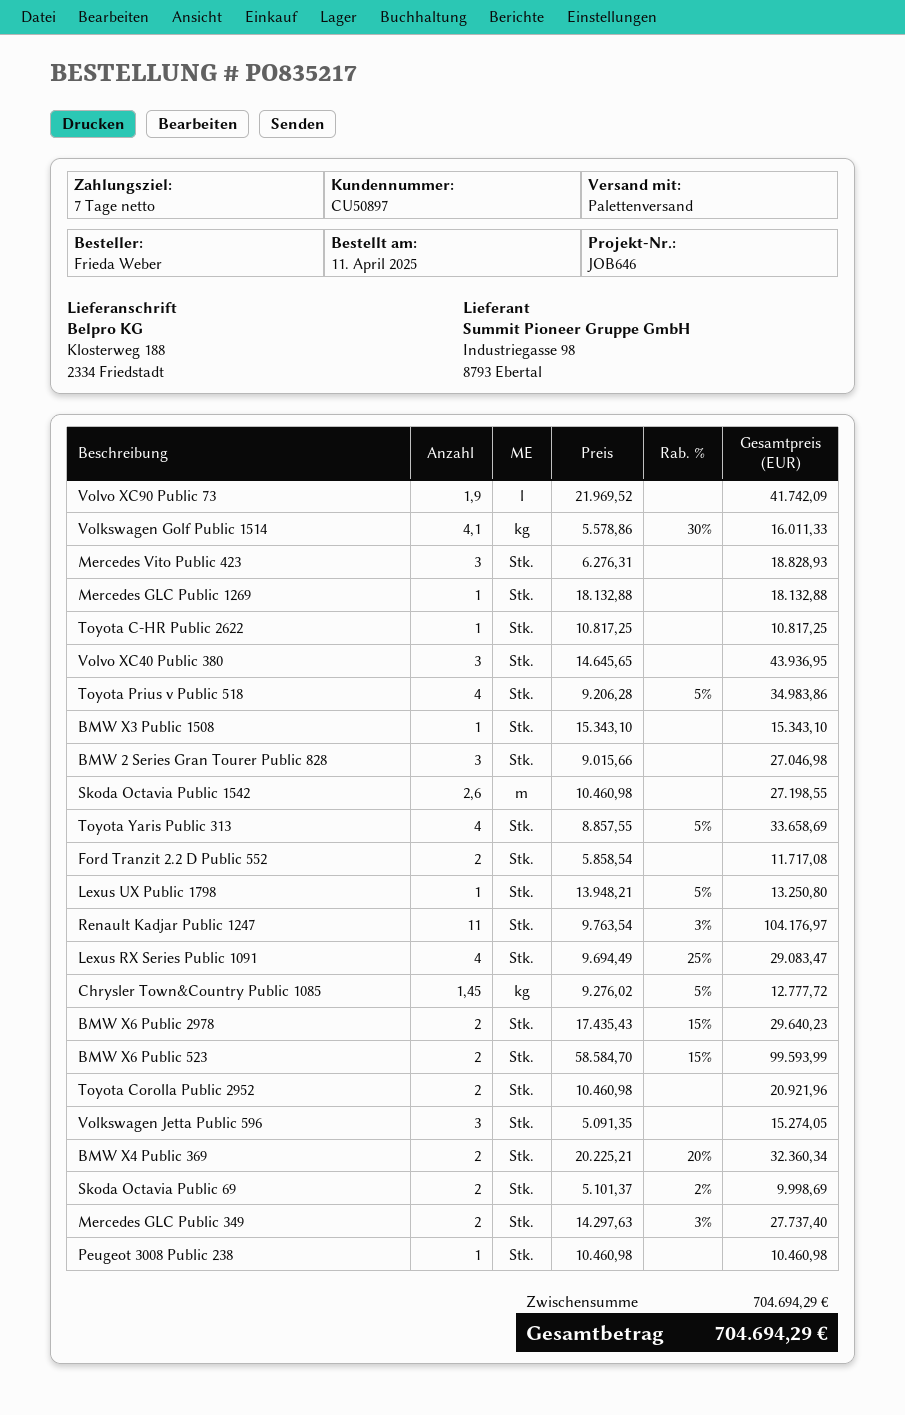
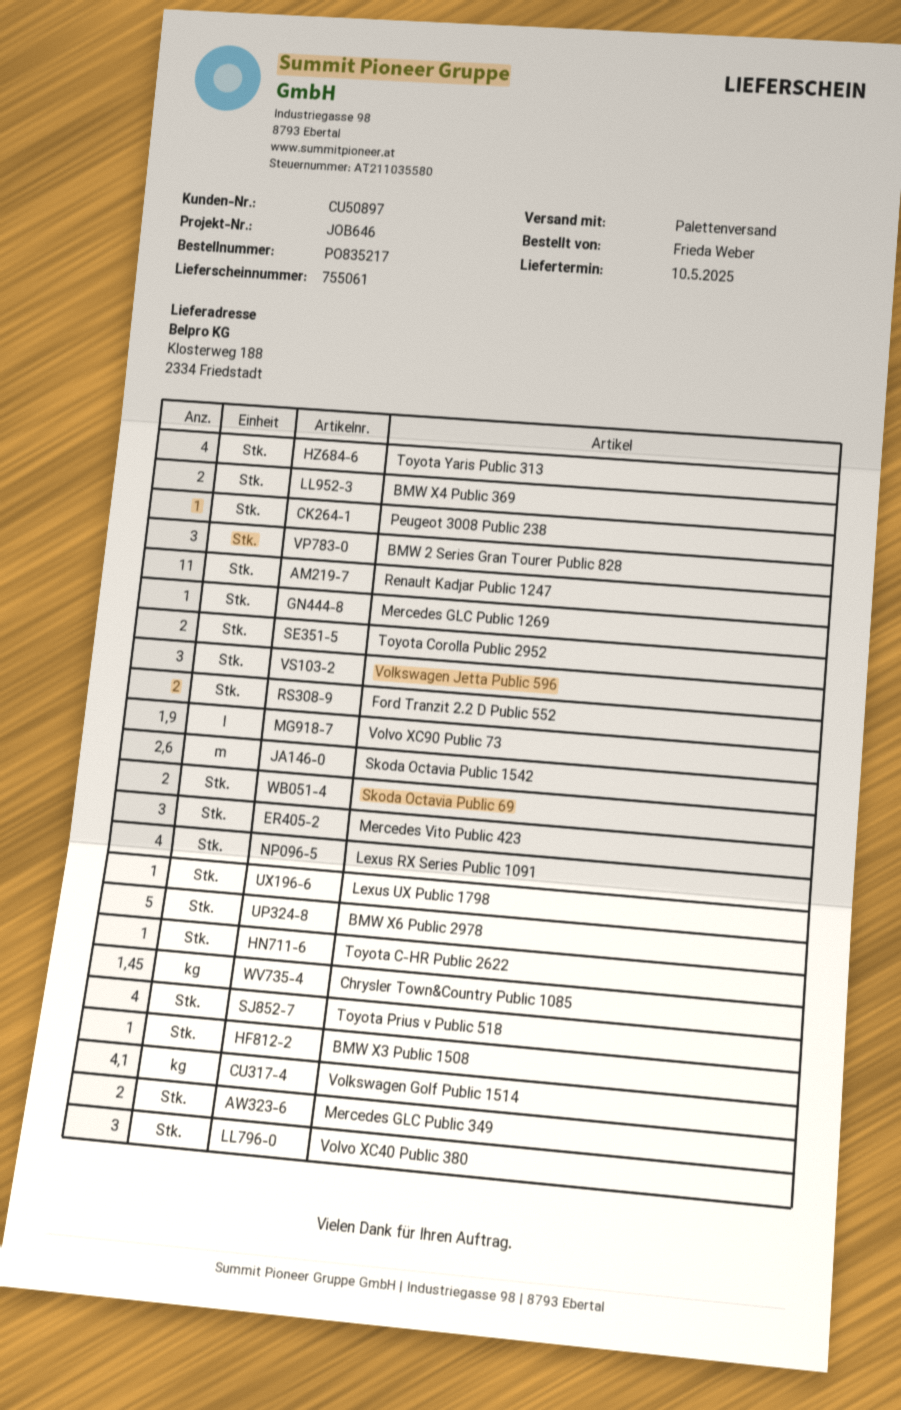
BMW X6 Public 2978: 2 -> 5
BMW X6 Public 523: 2 -> none

